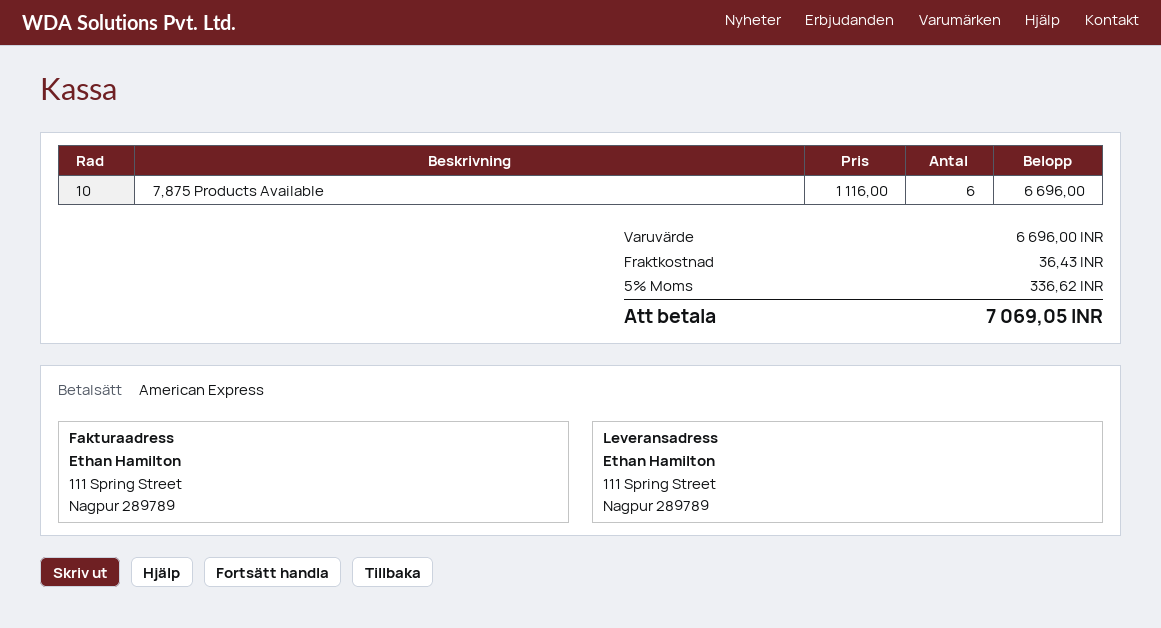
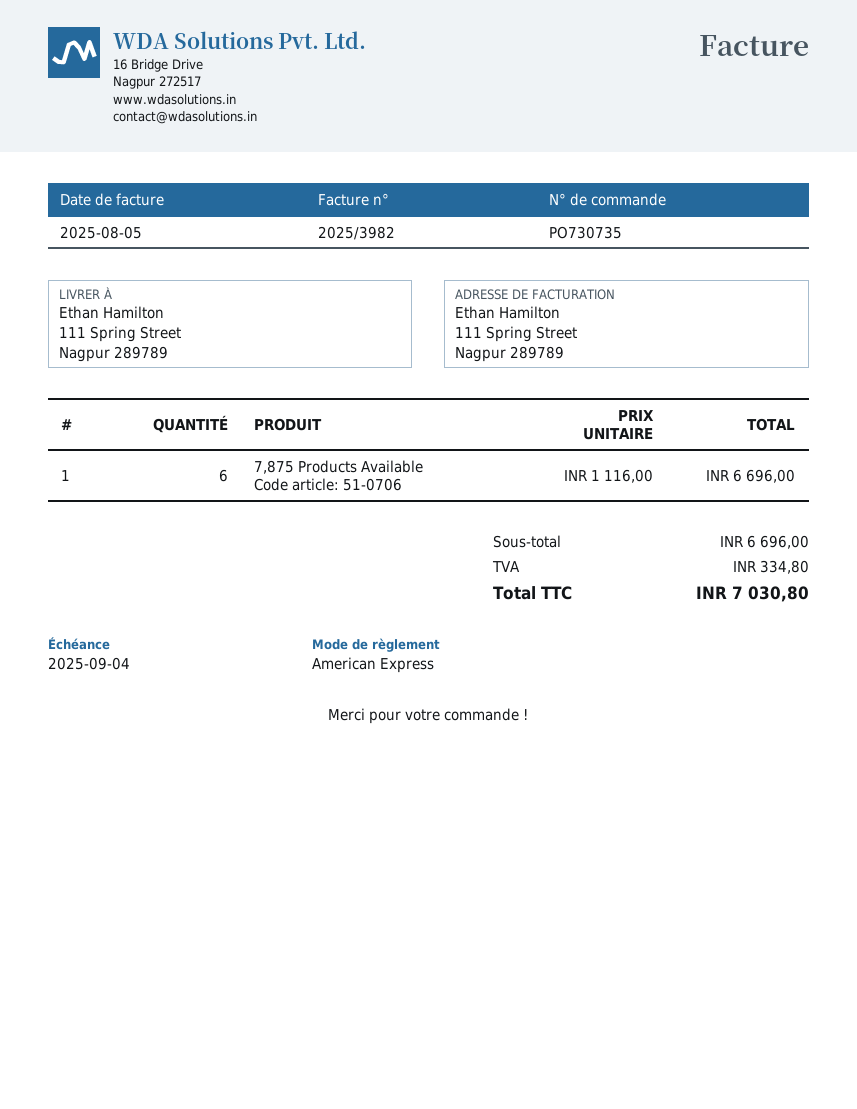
shipping: 36.43 -> none
tax: 336.62 -> 334.80
total: 7069.05 -> 7030.80

